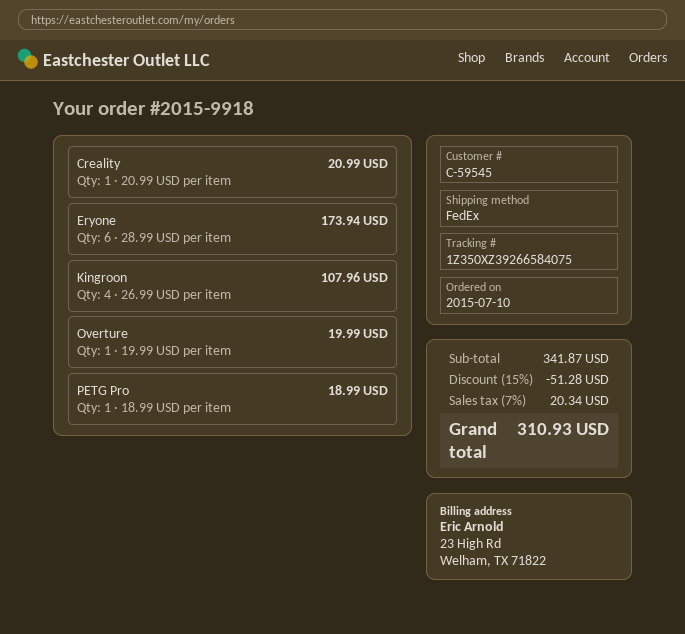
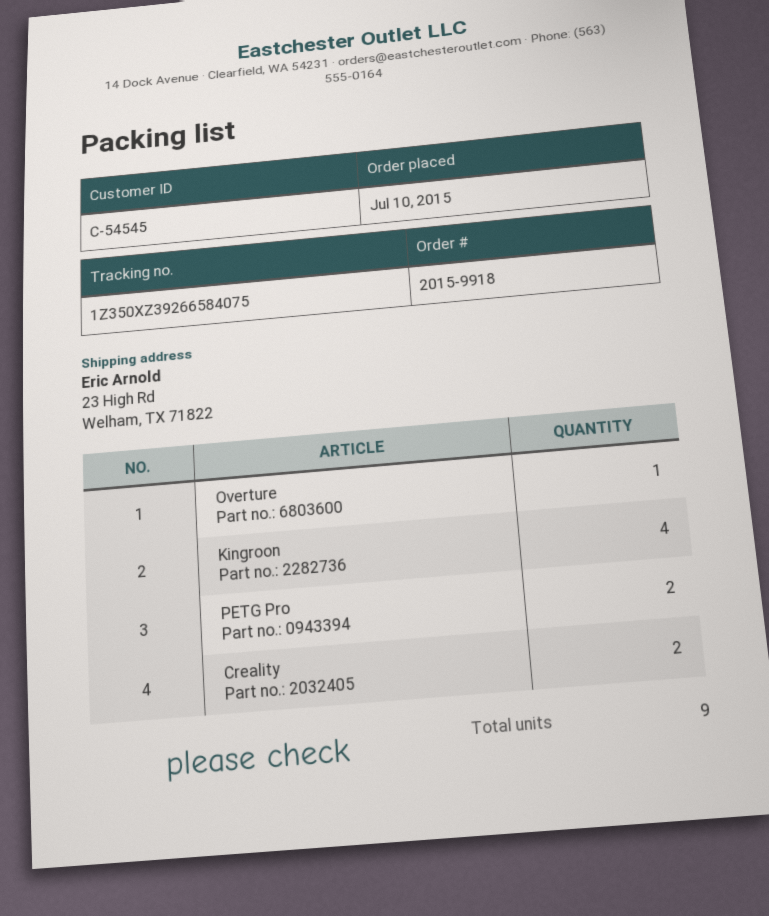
customer number: C-59545 -> C-54545
Creality: 1 -> 2
Eryone: 6 -> none
PETG Pro: 1 -> 2

